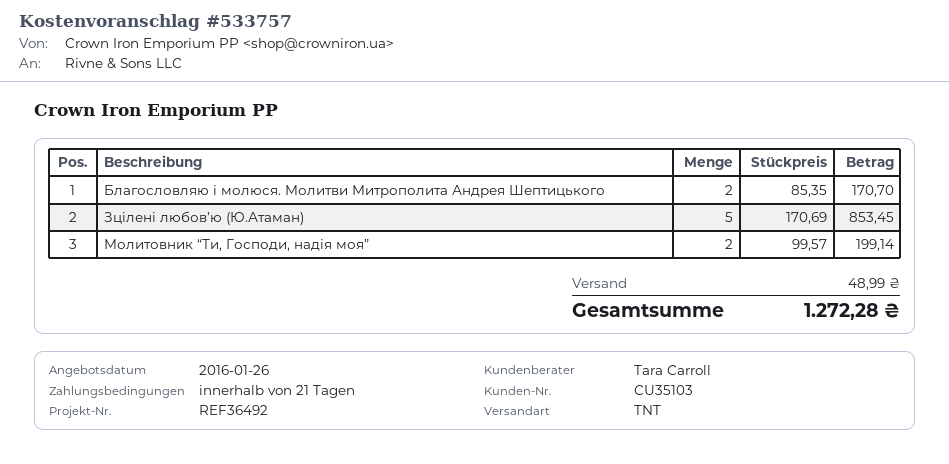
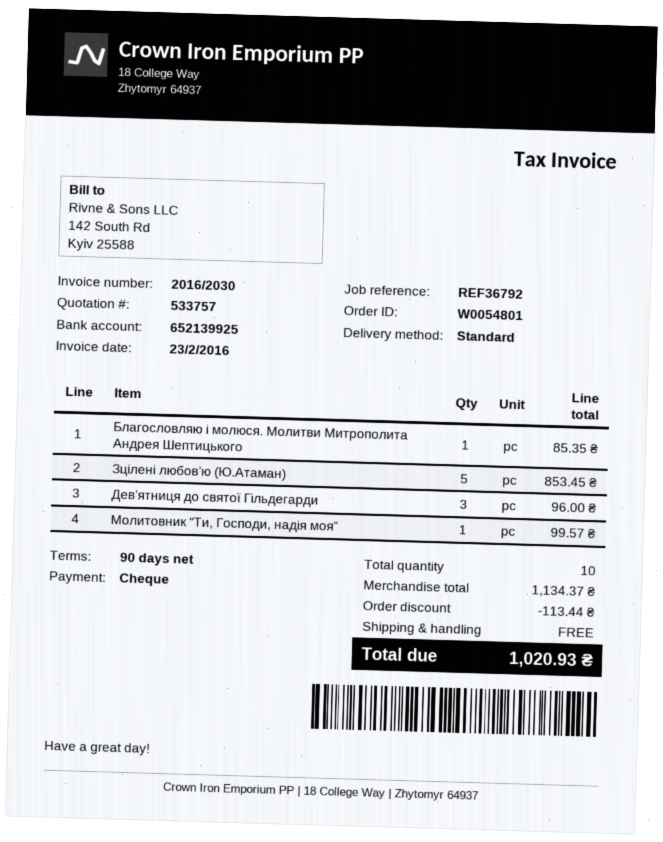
payment terms: 21 days -> 90 days
reference: REF36492 -> REF36792
shipping method: TNT -> standard
Благословляю і молюся. Молитви Митрополита Андрея Шептицького: 2 for 170.70 -> 1 for 85.35
Молитовник “Ти, Господи, надія моя”: 2 for 199.14 -> 1 for 99.57
Дев’ятниця до святої Гільдегарди: none -> 3 for 96.00
discount: none -> 113.44
shipping: 48.99 -> 0.00
total: 1272.28 -> 1020.93

